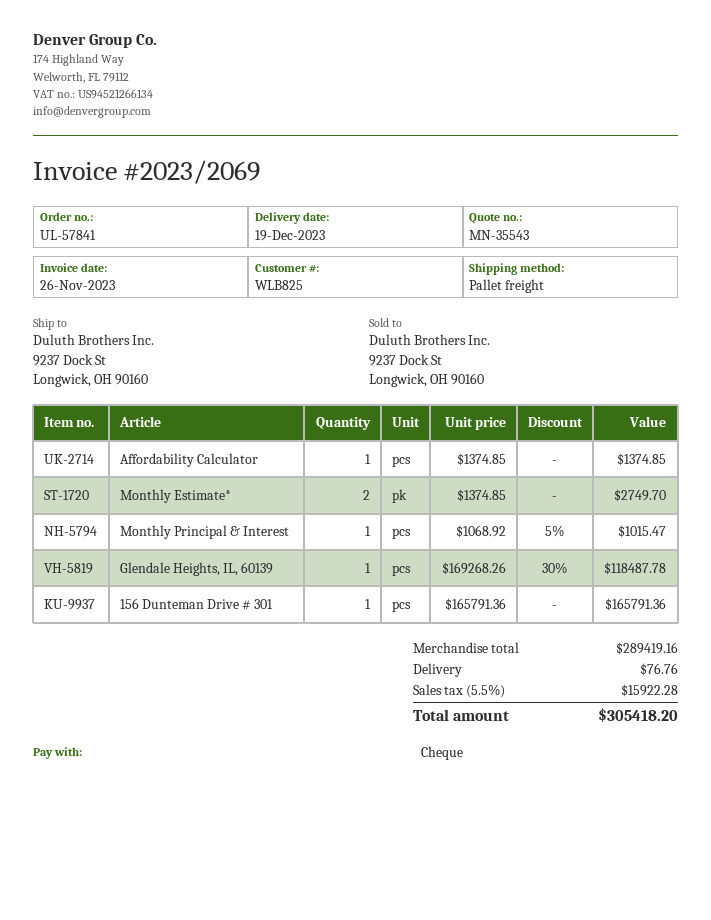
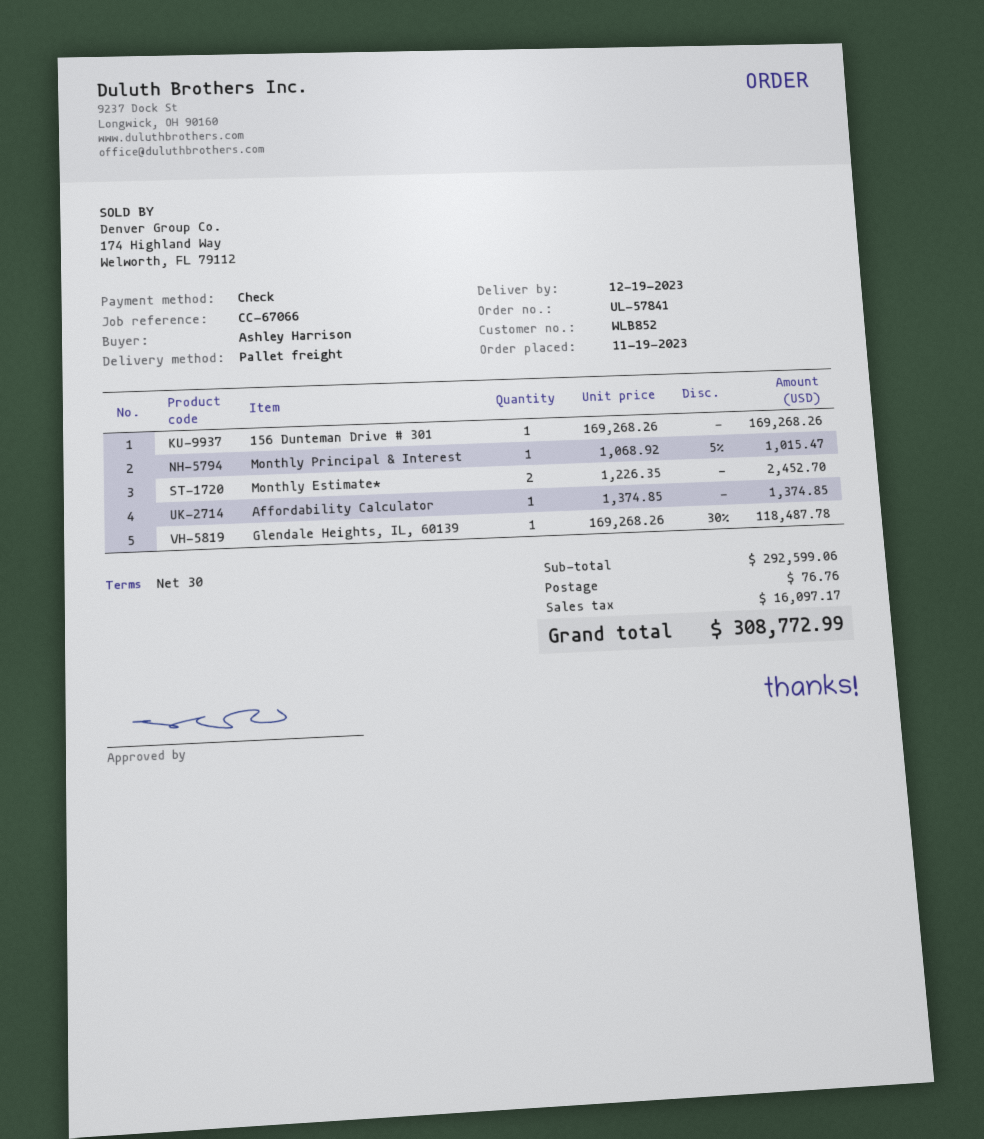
customer number: WLB825 -> WLB852
Monthly Estimate*: 2 x 1374.85 = 2749.70 -> 2 x 1226.35 = 2452.70
156 Dunteman Drive # 301: 1 x 165791.36 = 165791.36 -> 1 x 169268.26 = 169268.26
subtotal: 289419.16 -> 292599.06
tax: 15922.28 -> 16097.17
total: 305418.20 -> 308772.99

